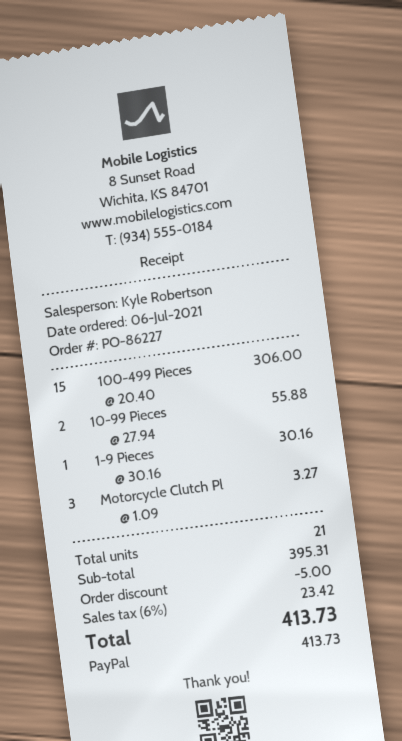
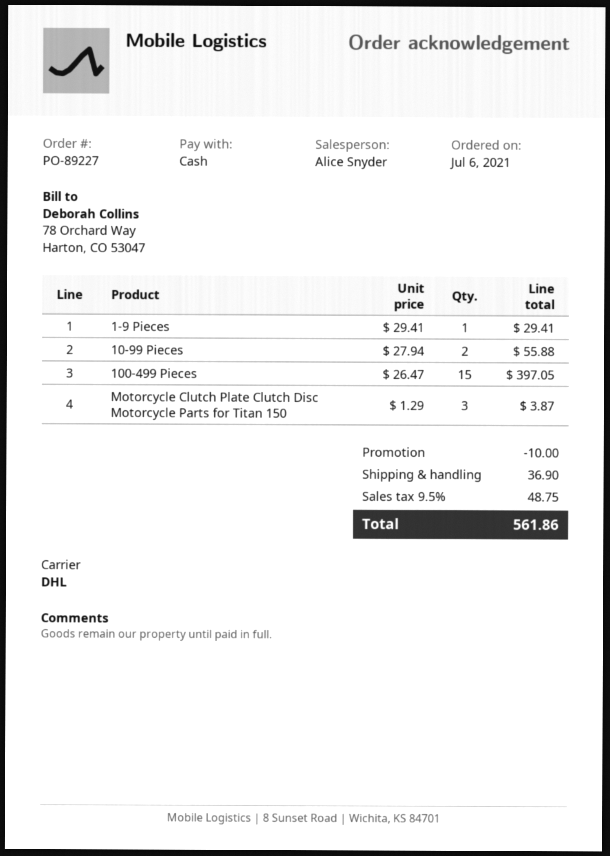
order number: PO-86227 -> PO-89227
sales rep: Kyle Robertson -> Alice Snyder
payment method: PayPal -> cash
100-499 Pieces: 15 x 20.40 = 306.00 -> 15 x 26.47 = 397.05
1-9 Pieces: 1 x 30.16 = 30.16 -> 1 x 29.41 = 29.41
Motorcycle Clutch Pl: 3 x 1.09 = 3.27 -> 3 x 1.29 = 3.87
discount: 5.00 -> 10.00
shipping: none -> 36.90
tax: 6% = 23.42 -> 9.5% = 48.75
total: 413.73 -> 561.86

